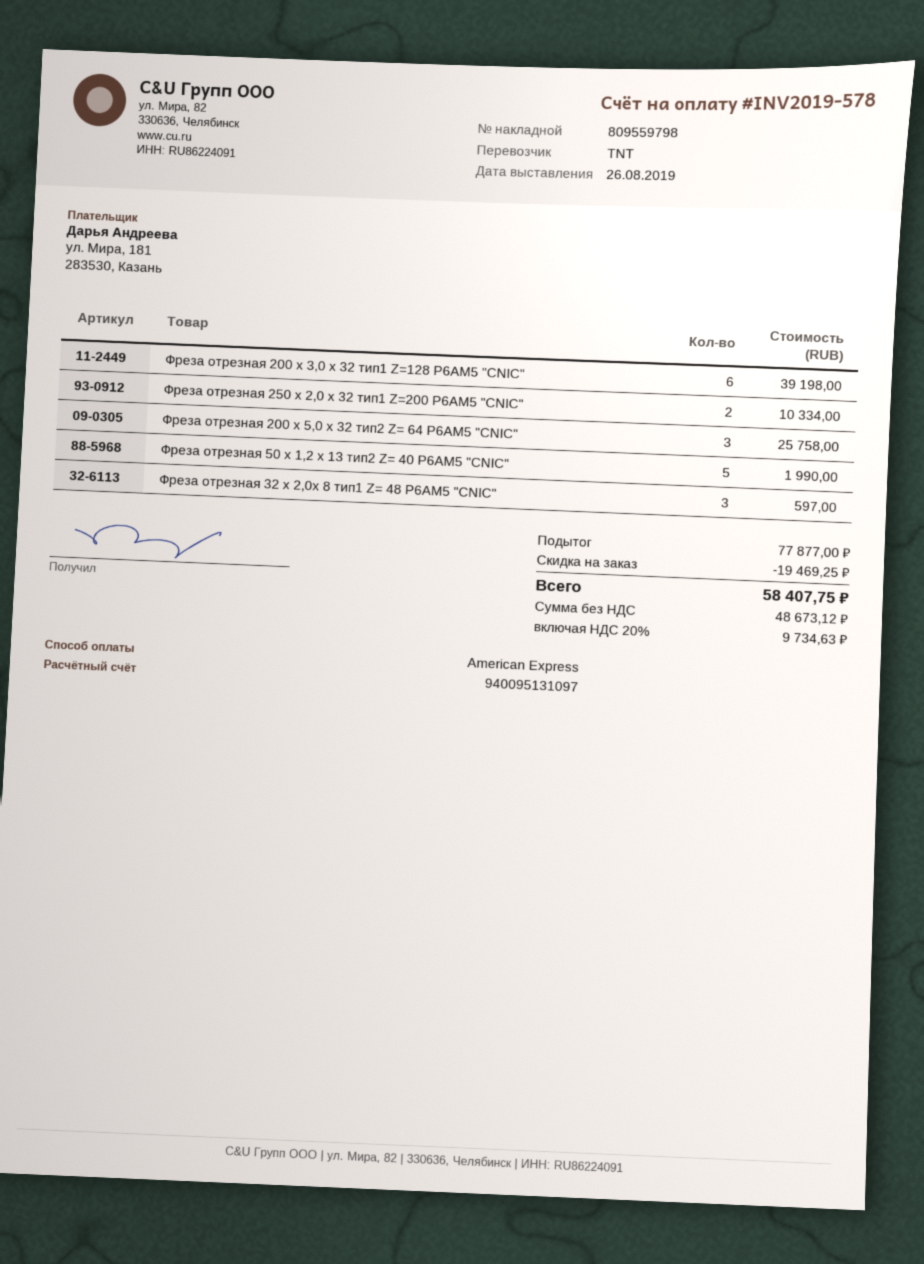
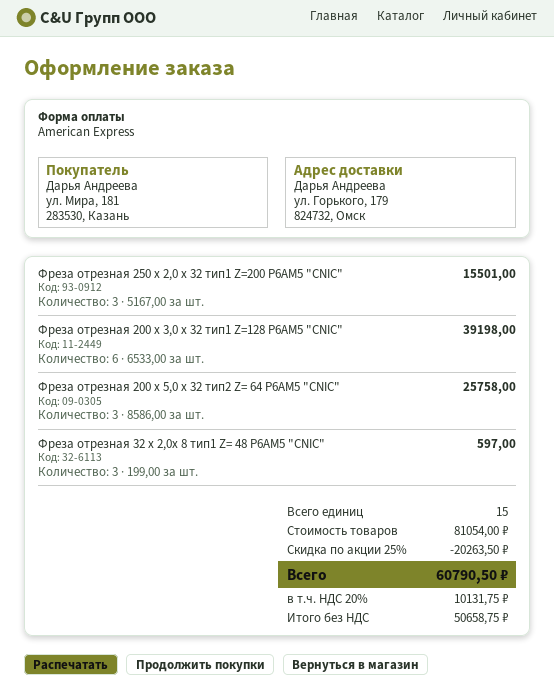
Фреза отрезная 250 х 2,0 х 32 тип1 Z=200 Р6АМ5 "CNIC": 2 for 10334.00 -> 3 for 15501.00
Фреза отрезная 50 х 1,2 х 13 тип2 Z= 40 Р6АМ5 "CNIC": 5 for 1990.00 -> none
subtotal: 77877.00 -> 81054.00
discount: 19469.25 -> 20263.50
net: 48673.12 -> 50658.75
tax: 20% = 9734.63 -> 20% = 10131.75
total: 58407.75 -> 60790.50

